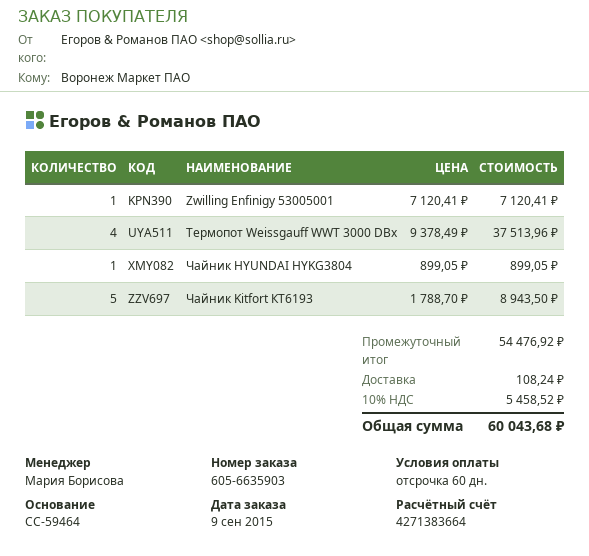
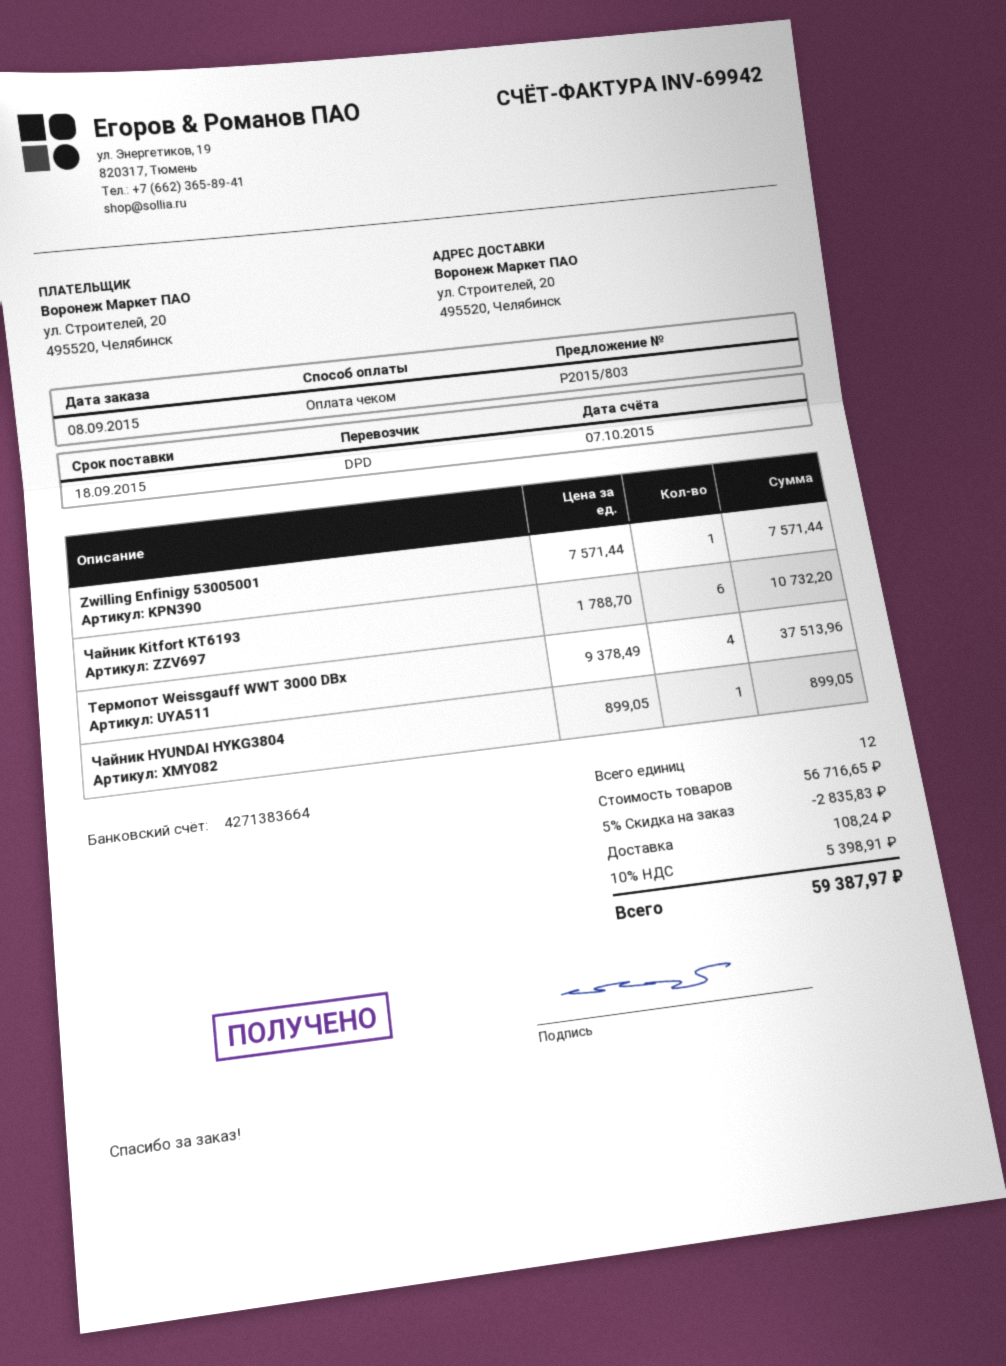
order date: 2015-09-09 -> 2015-09-08
Zwilling Enfinigy 53005001: 1 x 7120.41 = 7120.41 -> 1 x 7571.44 = 7571.44
Чайник Kitfort КТ6193: 5 x 1788.70 = 8943.50 -> 6 x 1788.70 = 10732.20
subtotal: 54476.92 -> 56716.65
discount: none -> 5% = 2835.83
tax: 10% = 5458.52 -> 10% = 5398.91
total: 60043.68 -> 59387.97

